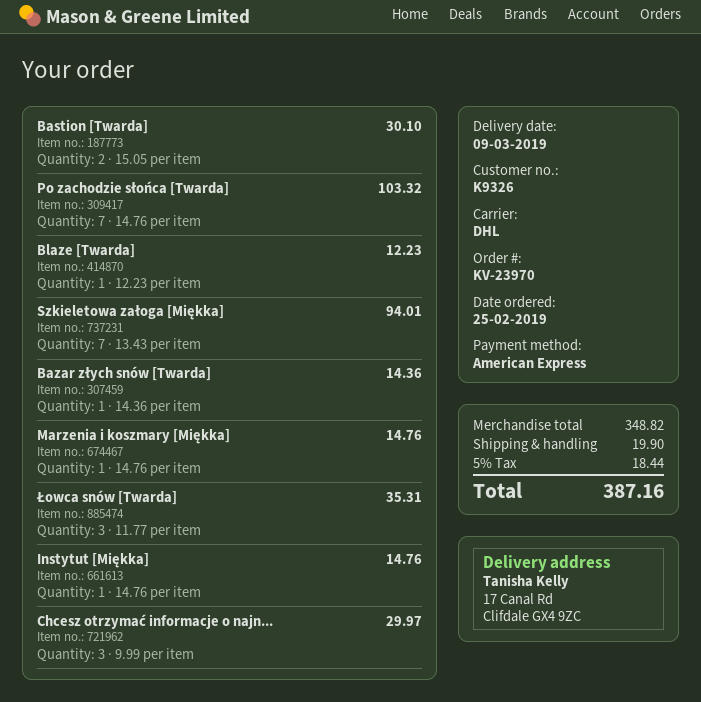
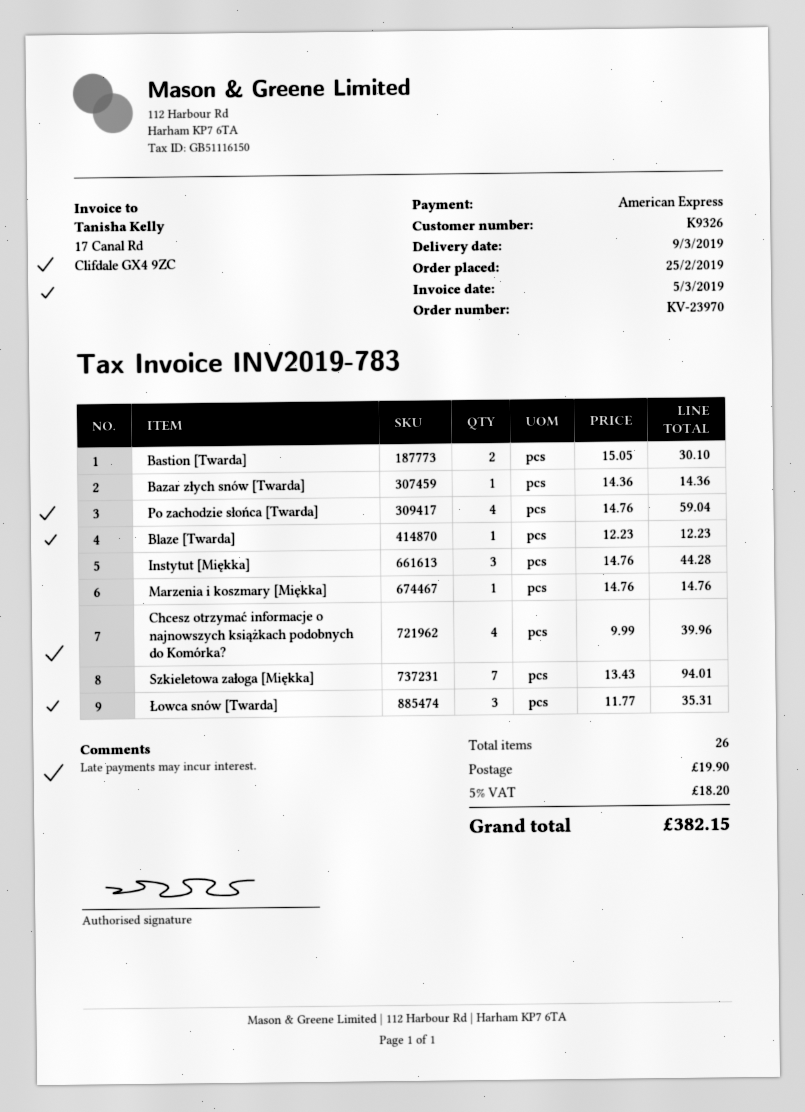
Po zachodzie słońca [Twarda]: 7 x 14.76 = 103.32 -> 4 x 14.76 = 59.04
Instytut [Miękka]: 1 x 14.76 = 14.76 -> 3 x 14.76 = 44.28
Chcesz otrzymać informacje o najn...: 3 x 9.99 = 29.97 -> 4 x 9.99 = 39.96
tax: 5% = 18.44 -> 5% = 18.20
total: 387.16 -> 382.15

